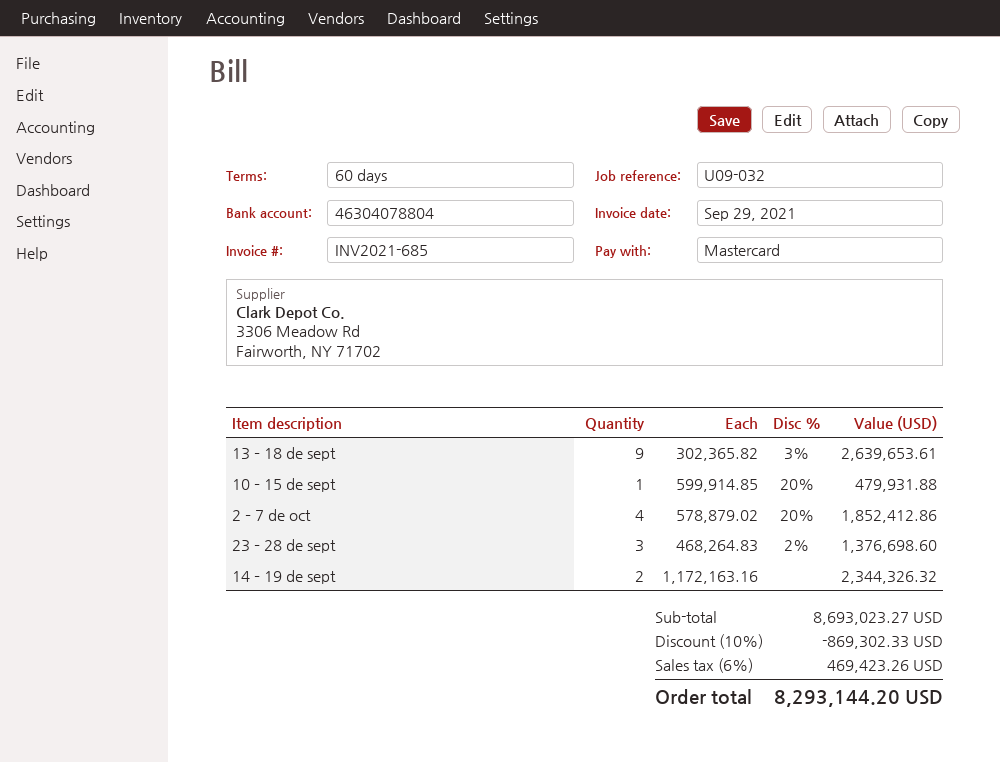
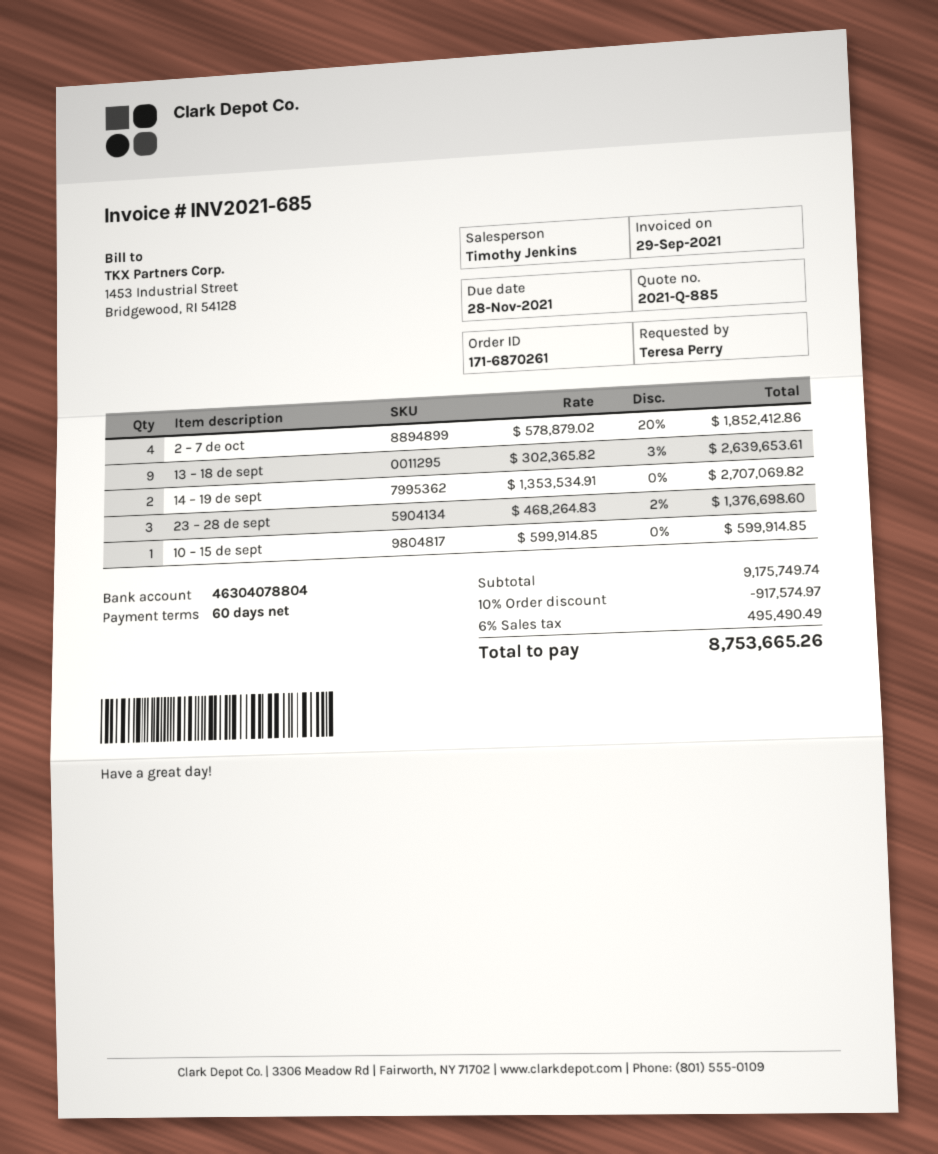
10 – 15 de sept: 1 x 599914.85 - 20% = 479931.88 -> 1 x 599914.85 = 599914.85
14 – 19 de sept: 2 x 1172163.16 = 2344326.32 -> 2 x 1353534.91 = 2707069.82
subtotal: 8693023.27 -> 9175749.74
discount: 10% = 869302.33 -> 10% = 917574.97
tax: 6% = 469423.26 -> 6% = 495490.49
total: 8293144.20 -> 8753665.26

